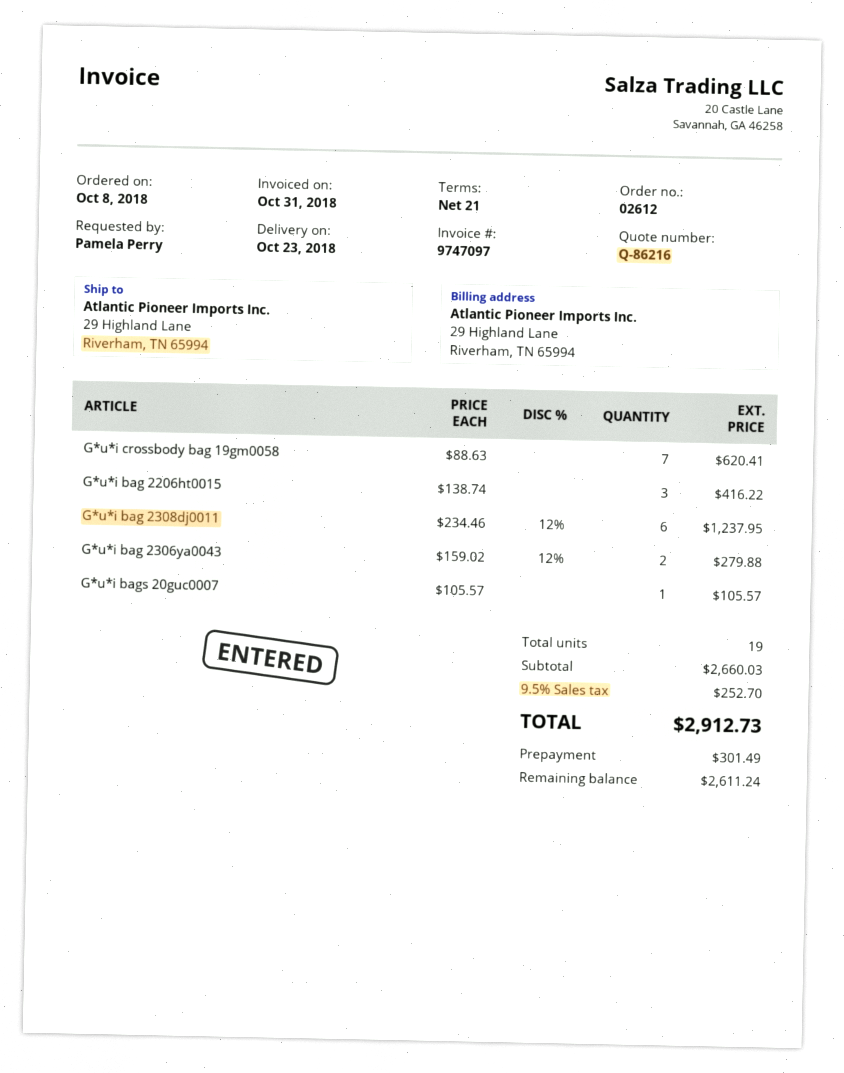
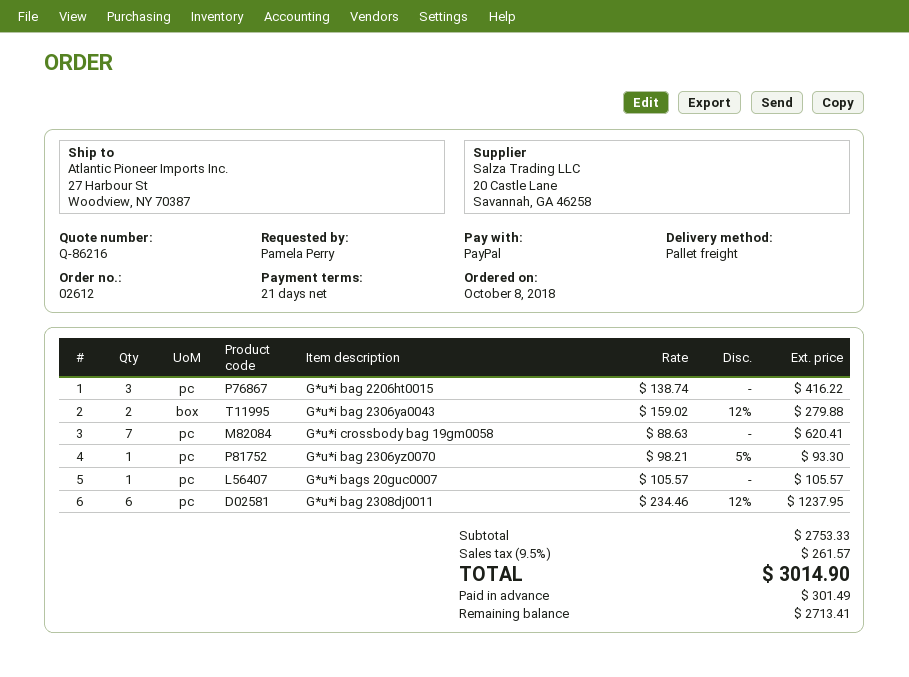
ship to: 29 Highland Lane, Riverham, TN 65994 -> 27 Harbour St, Woodview, NY 70387
G*u*i bag 2306yz0070: none -> 1 x 98.21 - 5% = 93.30
subtotal: 2660.03 -> 2753.33
tax: 9.5% = 252.70 -> 9.5% = 261.57
total: 2912.73 -> 3014.90
balance: 2611.24 -> 2713.41

